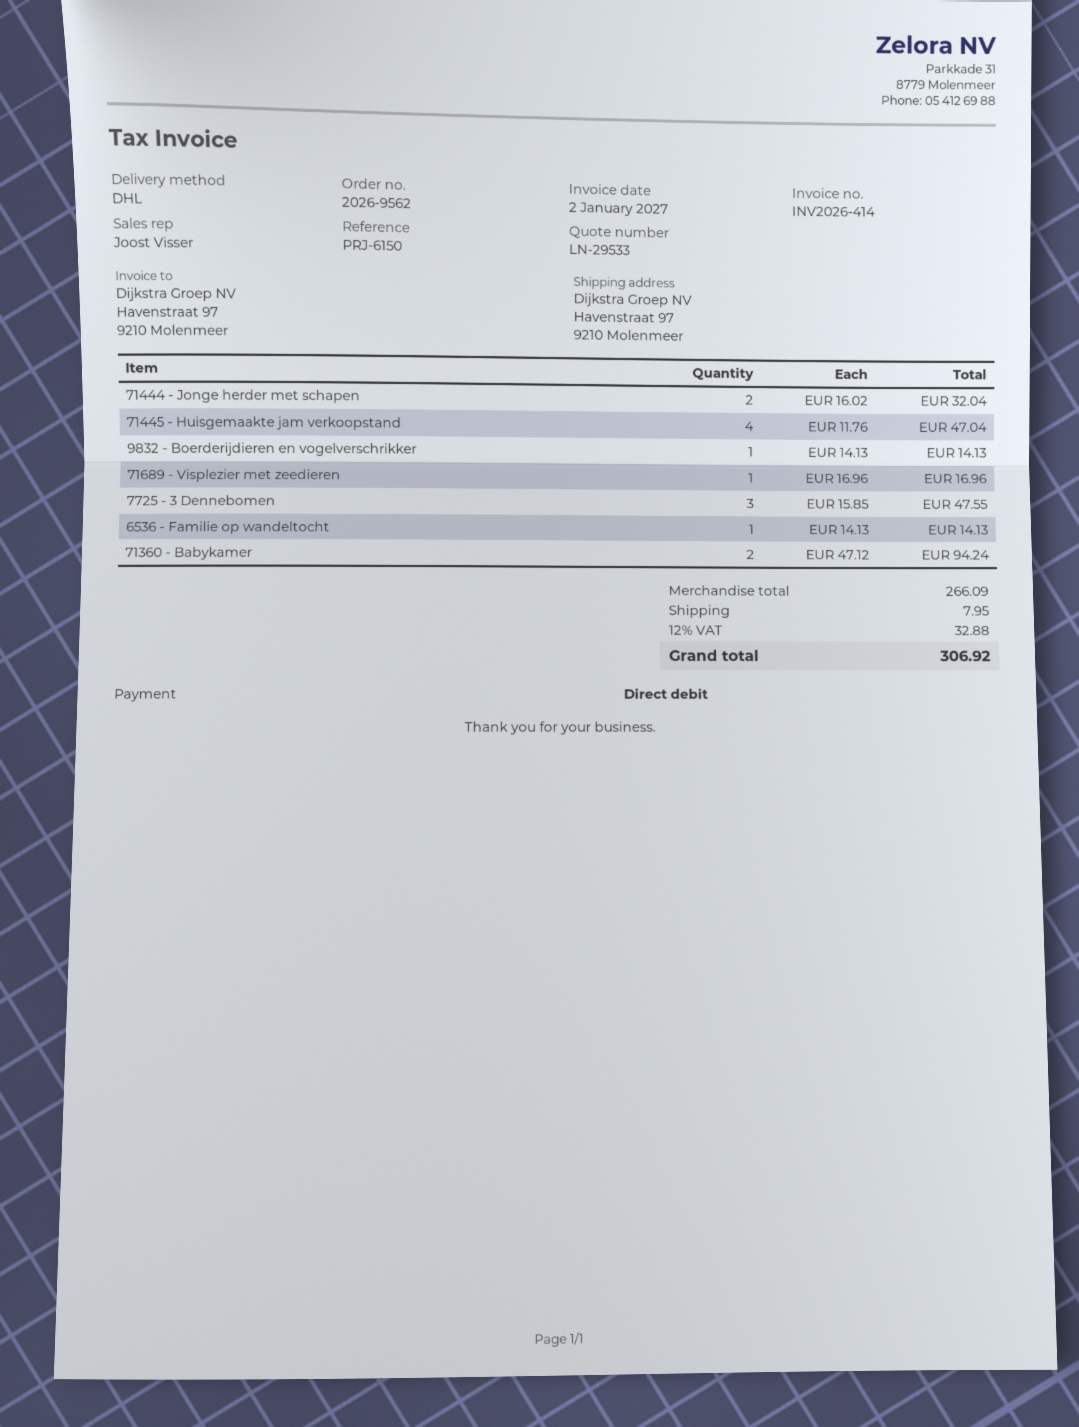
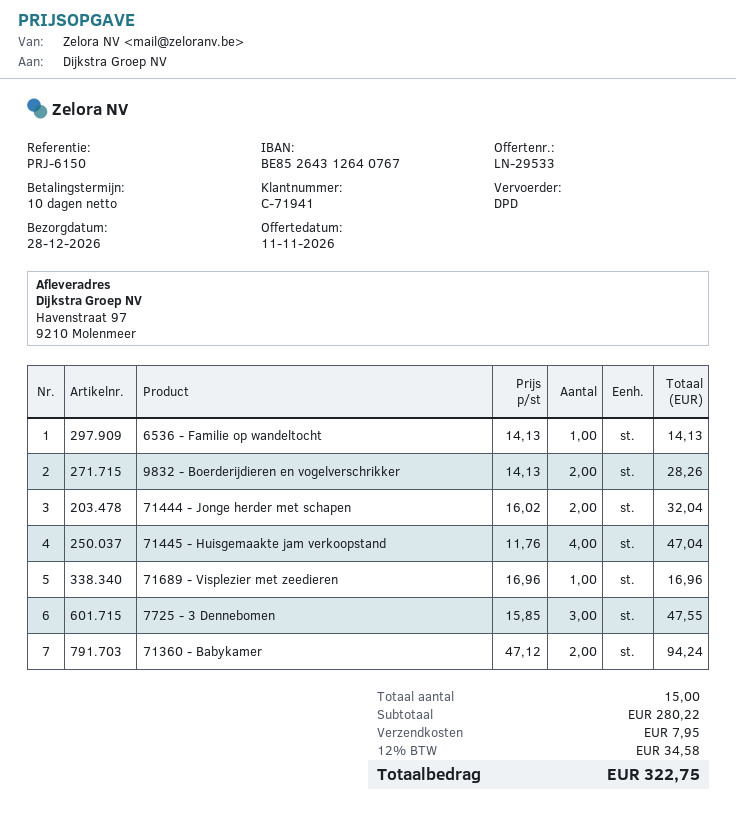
shipping method: DHL -> DPD
9832 - Boerderijdieren en vogelverschrikker: 1 x 14.13 = 14.13 -> 2 x 14.13 = 28.26
subtotal: 266.09 -> 280.22
tax: 12% = 32.88 -> 12% = 34.58
total: 306.92 -> 322.75

